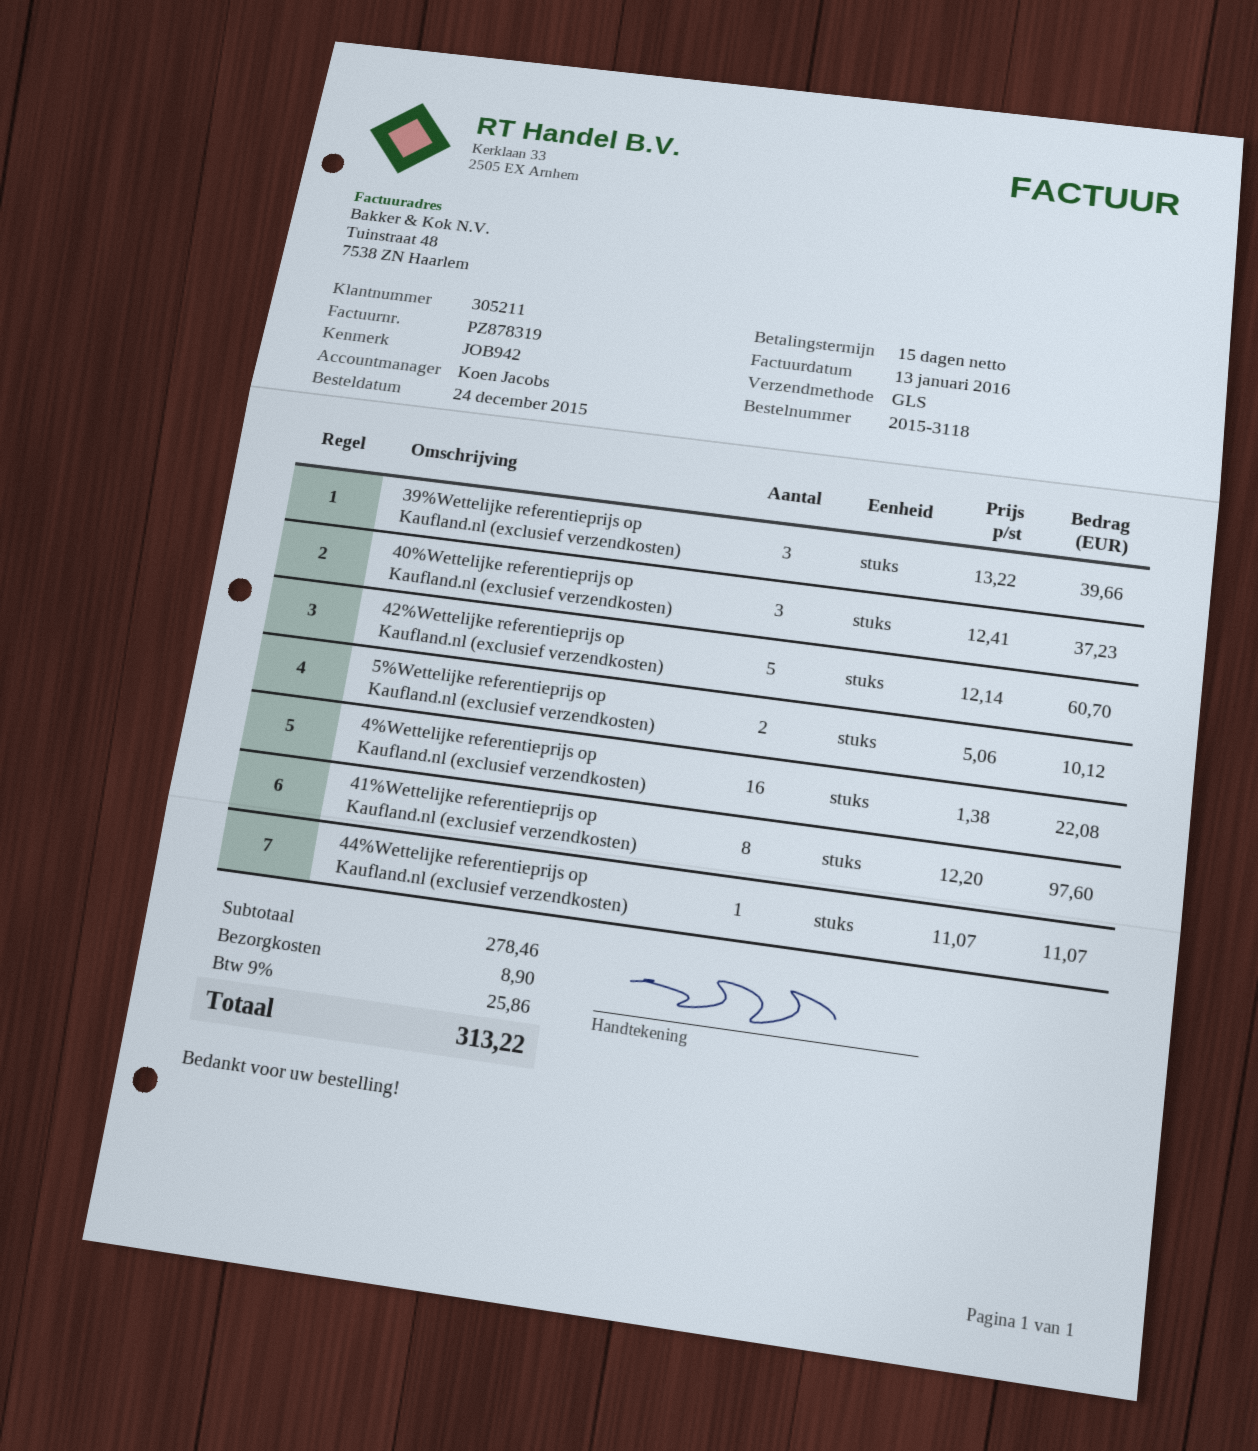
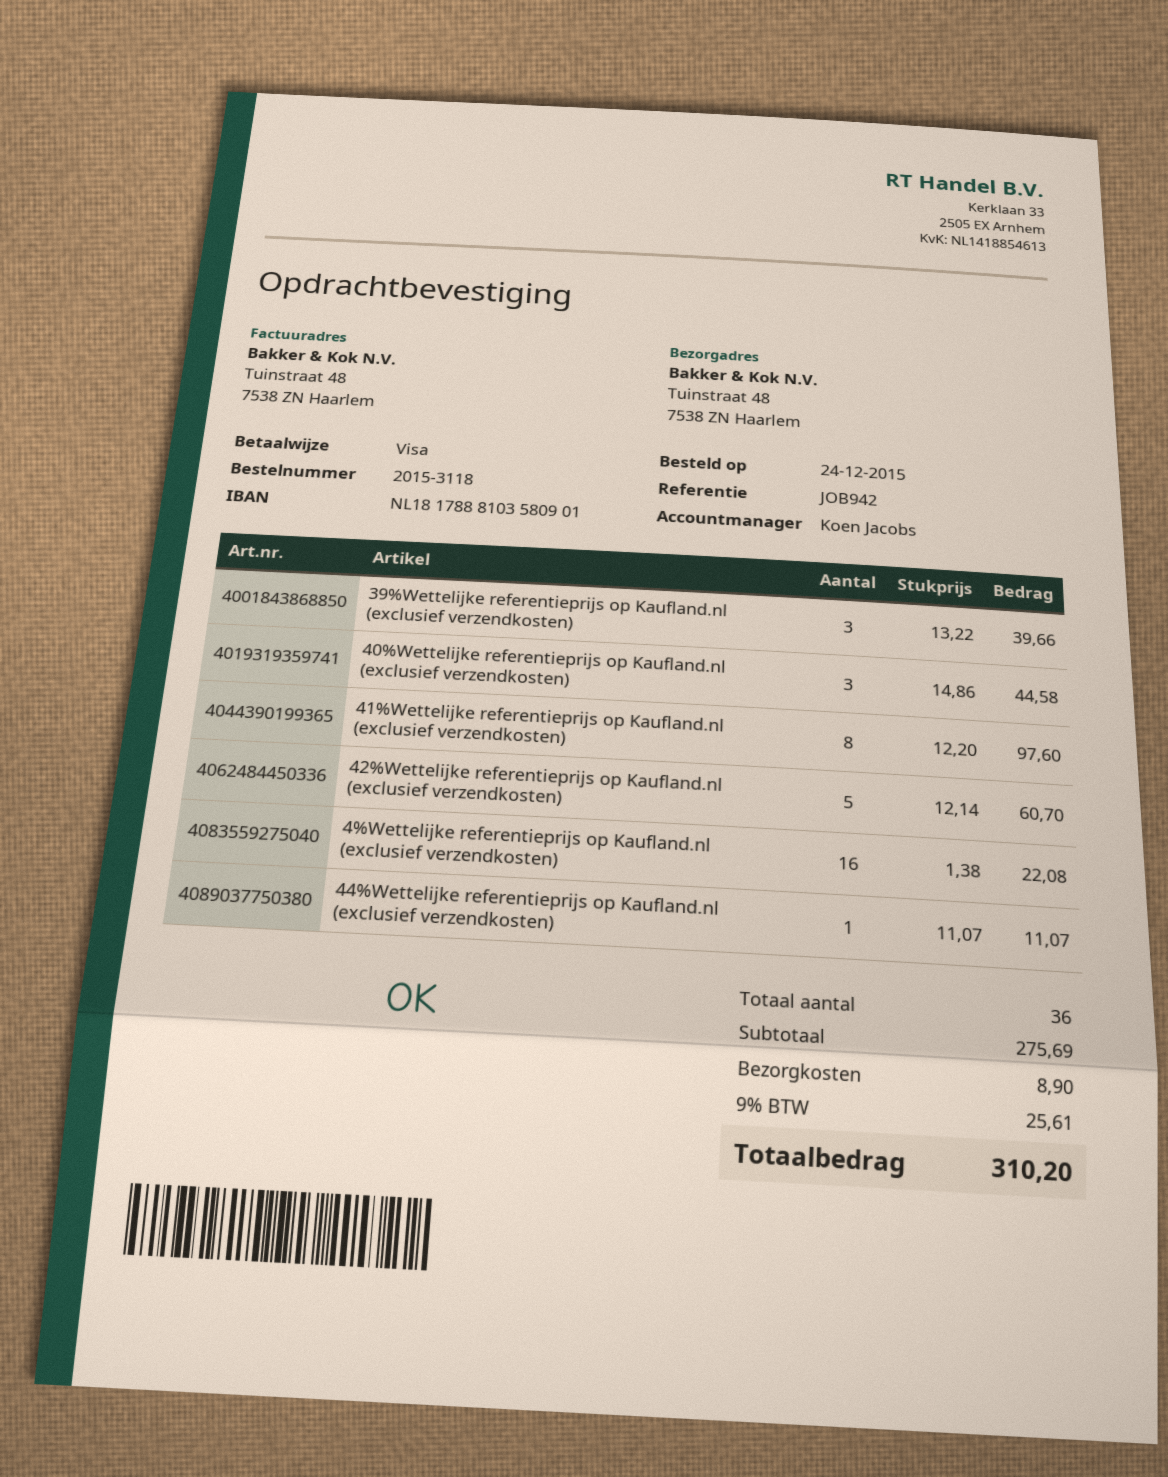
40%Wettelijke referentieprijs op Kaufland.nl (exclusief verzendkosten): 3 x 12.41 = 37.23 -> 3 x 14.86 = 44.58
5%Wettelijke referentieprijs op Kaufland.nl (exclusief verzendkosten): 2 x 5.06 = 10.12 -> none
subtotal: 278.46 -> 275.69
tax: 9% = 25.86 -> 9% = 25.61
total: 313.22 -> 310.20

